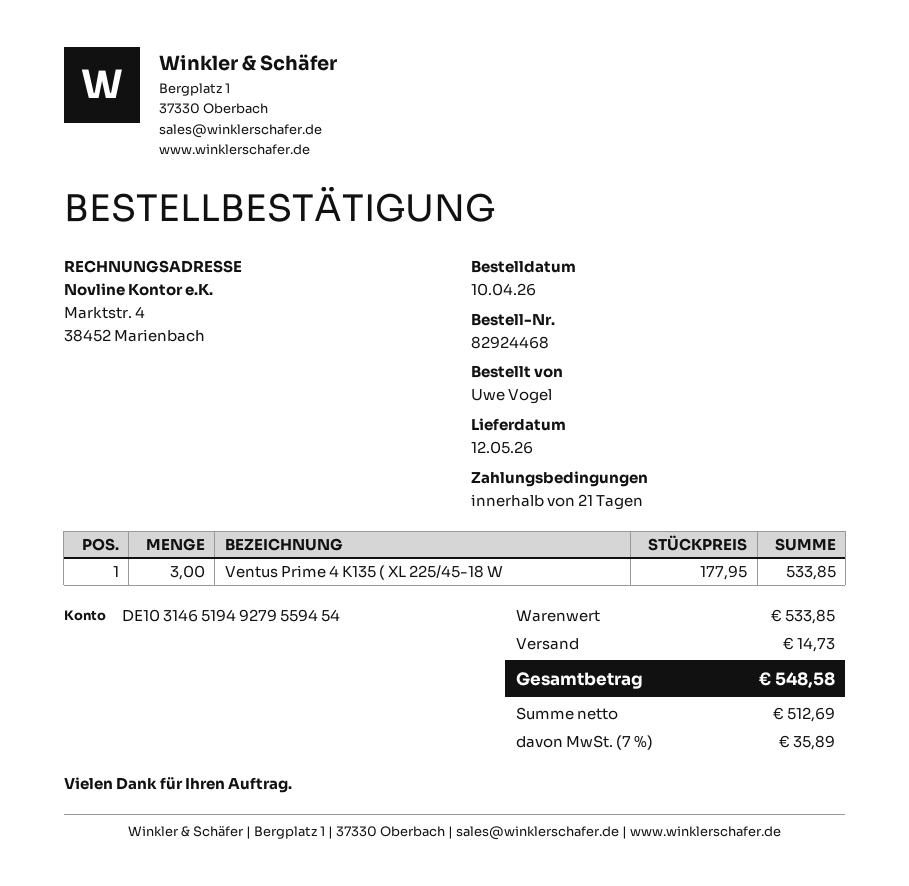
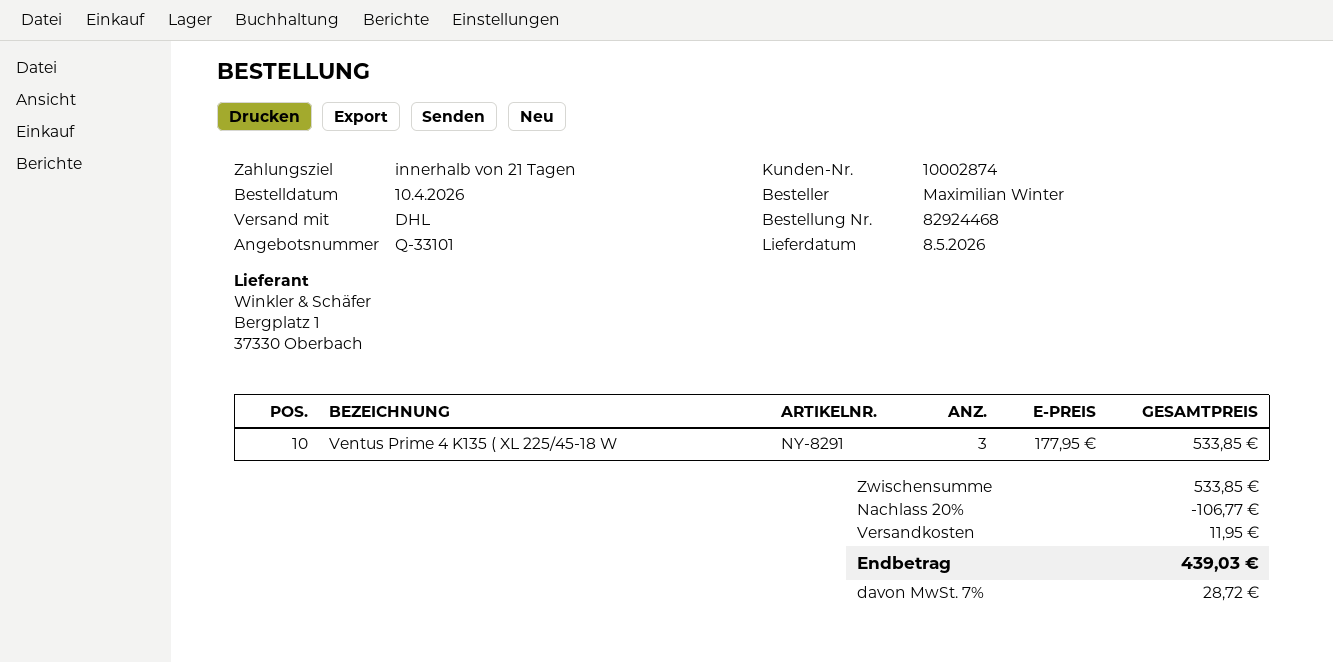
delivery date: 2026-05-12 -> 2026-05-08
ordered by: Uwe Vogel -> Maximilian Winter
discount: none -> 20% = 106.77
shipping: 14.73 -> 11.95
tax: 7% = 35.89 -> 7% = 28.72
total: 548.58 -> 439.03

